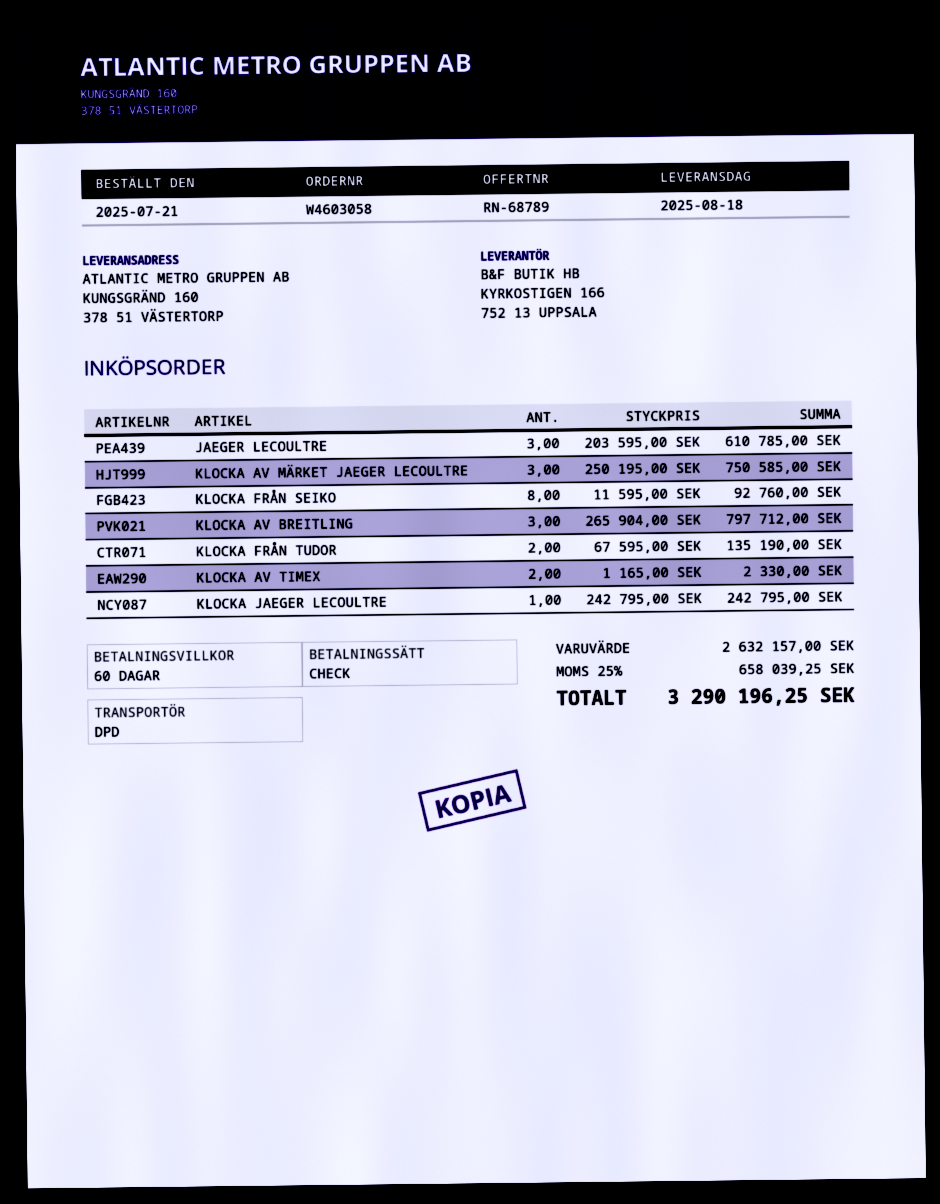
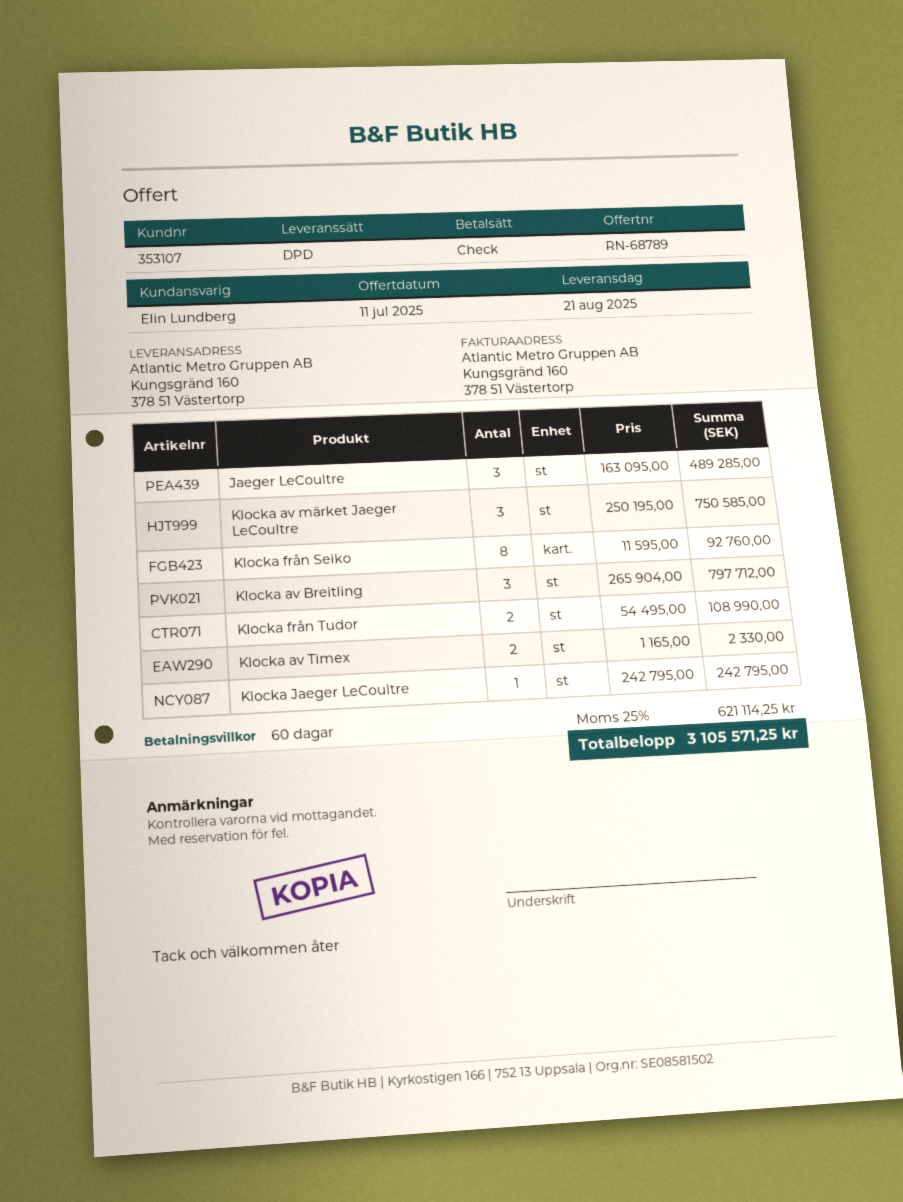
delivery date: 2025-08-18 -> 2025-08-21
JAEGER LECOULTRE: 3 x 203595.00 = 610785.00 -> 3 x 163095.00 = 489285.00
KLOCKA FRÅN TUDOR: 2 x 67595.00 = 135190.00 -> 2 x 54495.00 = 108990.00
tax: 25% = 658039.25 -> 25% = 621114.25
total: 3290196.25 -> 3105571.25

